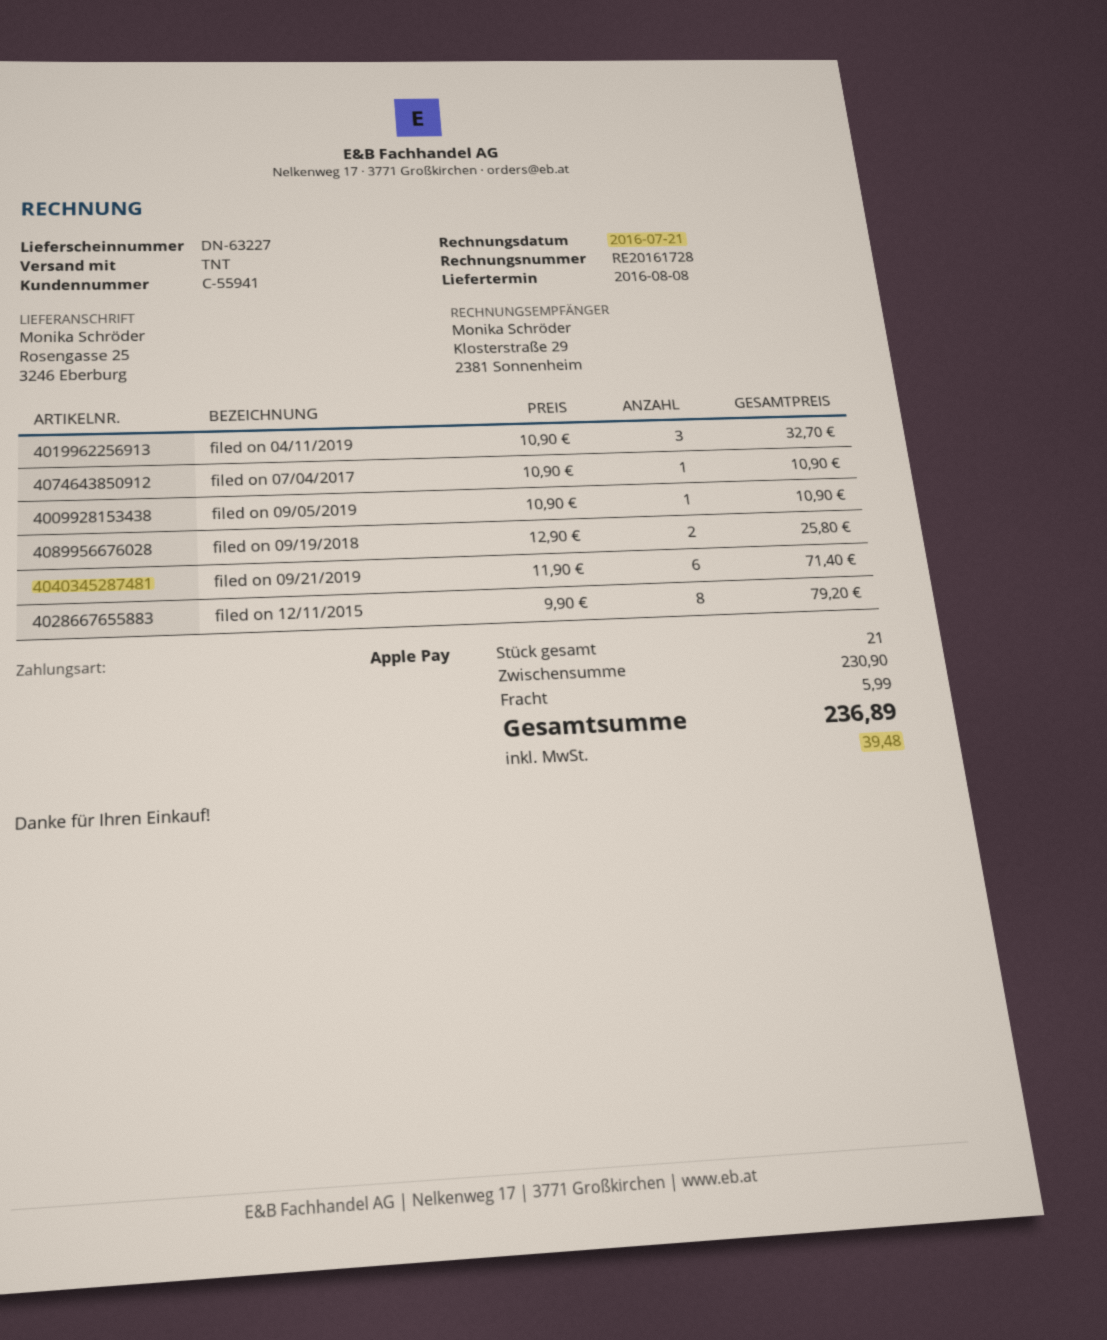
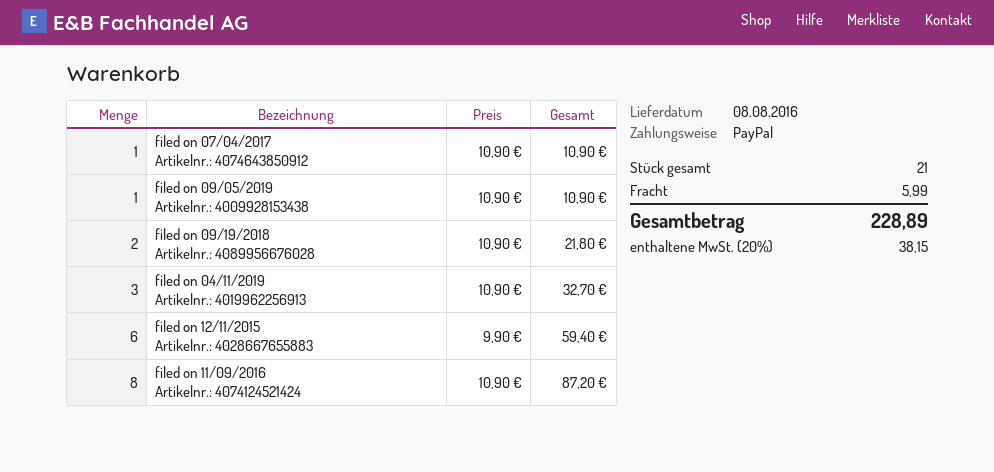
payment method: Apple Pay -> PayPal
filed on 09/19/2018: 2 x 12.90 = 25.80 -> 2 x 10.90 = 21.80
filed on 09/21/2019: 6 x 11.90 = 71.40 -> none
filed on 12/11/2015: 8 x 9.90 = 79.20 -> 6 x 9.90 = 59.40
filed on 11/09/2016: none -> 8 x 10.90 = 87.20
tax: 39.48 -> 38.15
total: 236.89 -> 228.89

